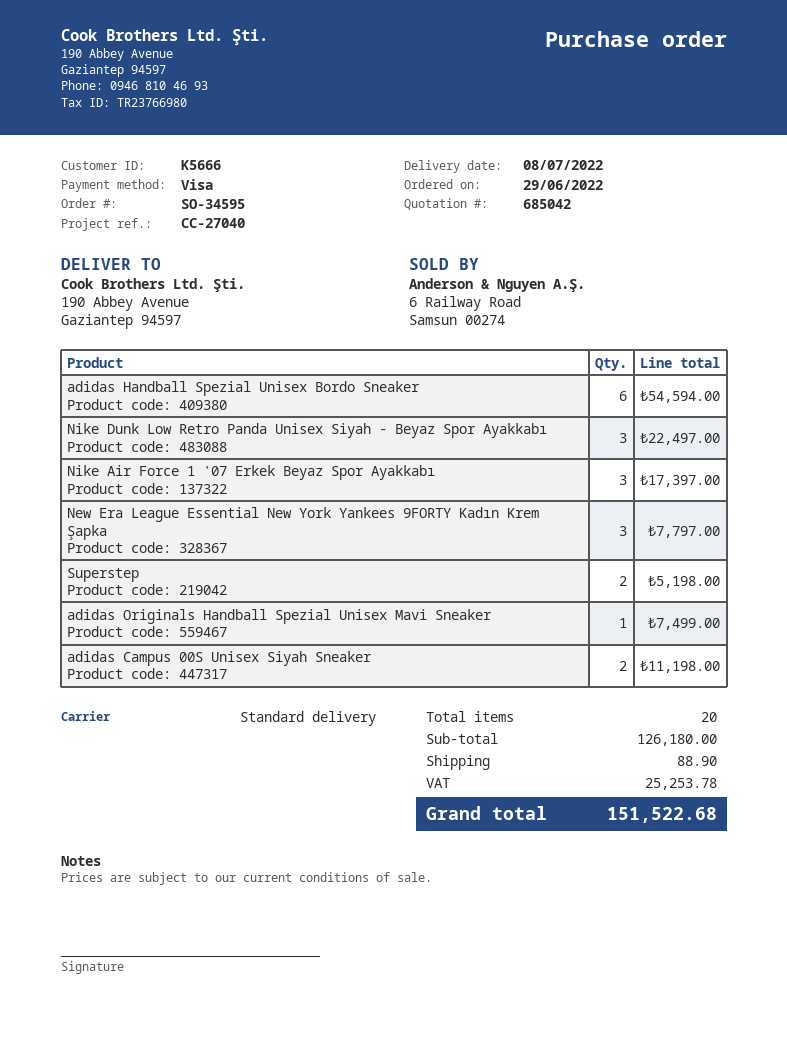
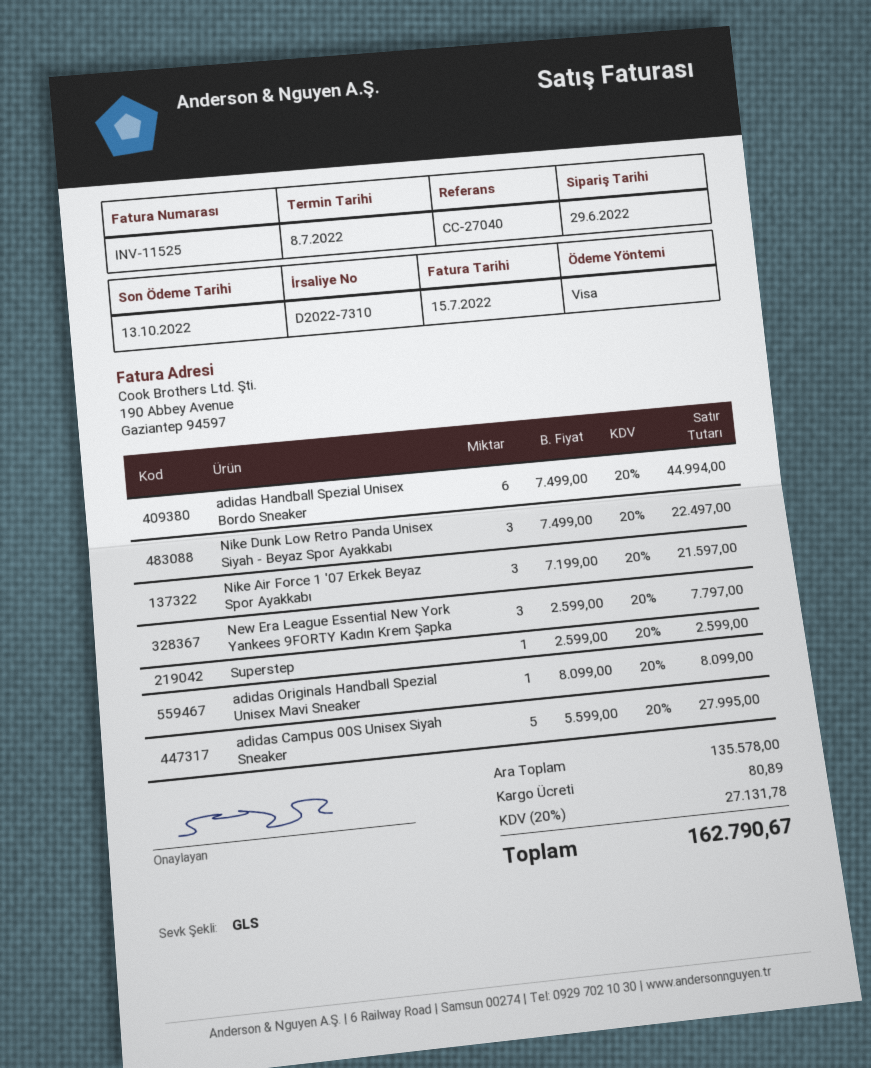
shipping method: standard -> GLS
adidas Handball Spezial Unisex Bordo Sneaker: 6 for 54594.00 -> 6 for 44994.00
Nike Air Force 1 '07 Erkek Beyaz Spor Ayakkabı: 3 for 17397.00 -> 3 for 21597.00
Superstep: 2 for 5198.00 -> 1 for 2599.00
adidas Originals Handball Spezial Unisex Mavi Sneaker: 1 for 7499.00 -> 1 for 8099.00
adidas Campus 00S Unisex Siyah Sneaker: 2 for 11198.00 -> 5 for 27995.00
subtotal: 126180.00 -> 135578.00
shipping: 88.90 -> 80.89
tax: 25253.78 -> 27131.78
total: 151522.68 -> 162790.67

